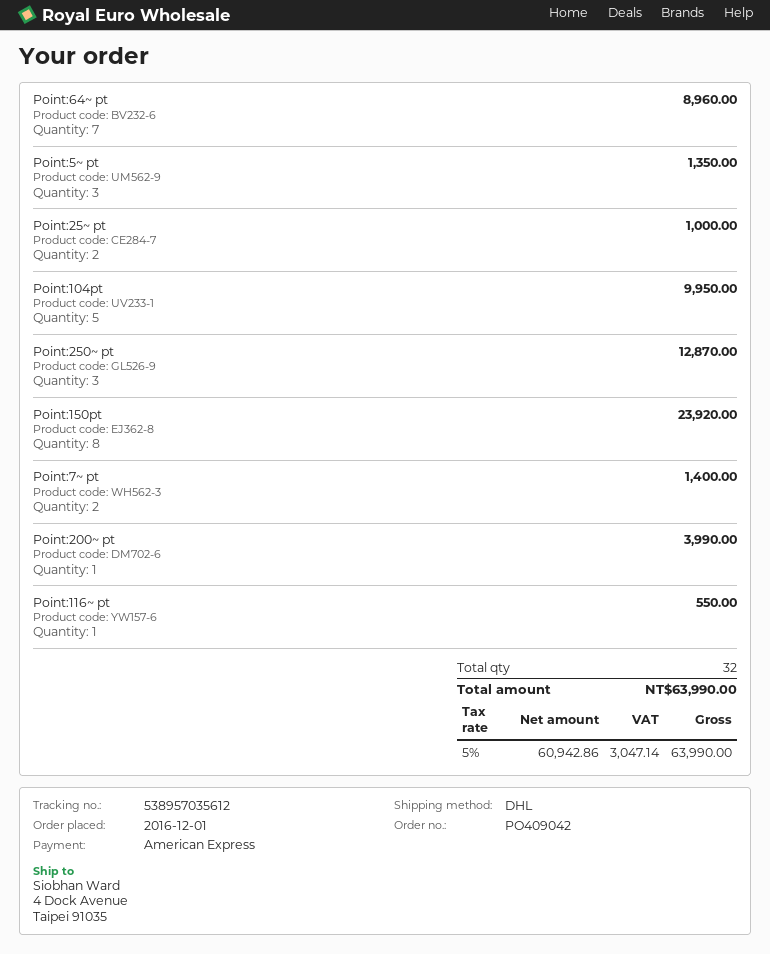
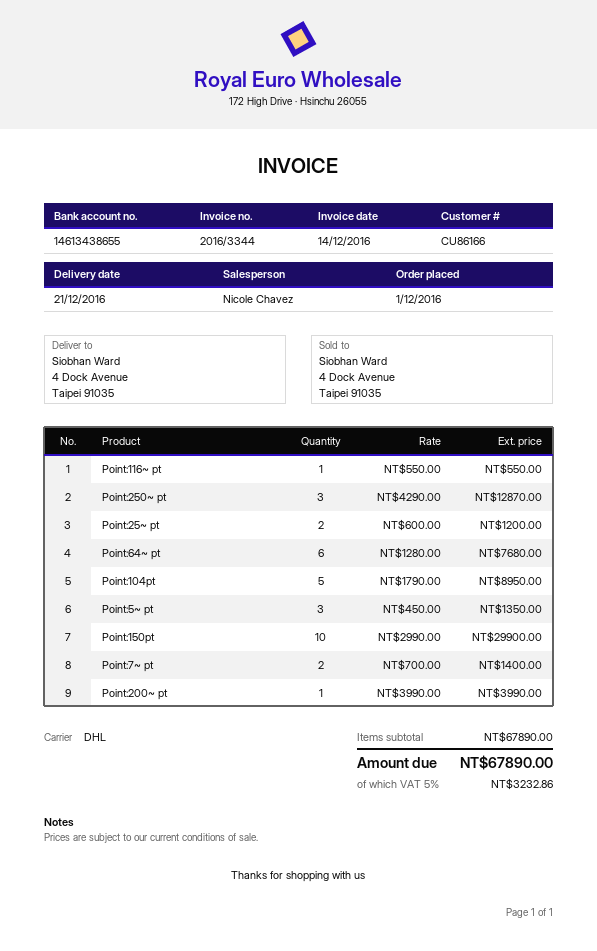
Point:64~ pt: 7 for 8960.00 -> 6 for 7680.00
Point:25~ pt: 2 for 1000.00 -> 2 for 1200.00
Point:104pt: 5 for 9950.00 -> 5 for 8950.00
Point:150pt: 8 for 23920.00 -> 10 for 29900.00
tax: 5% = 3047.14 -> 5% = 3232.86
total: 63990.00 -> 67890.00

